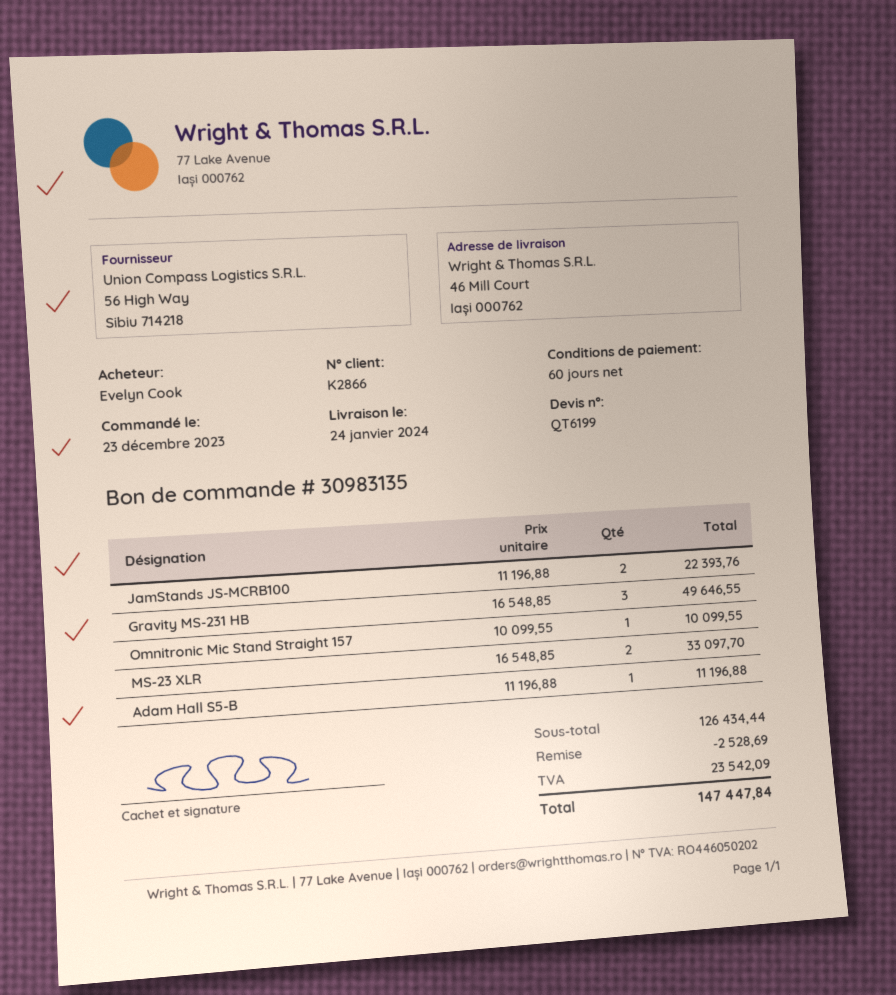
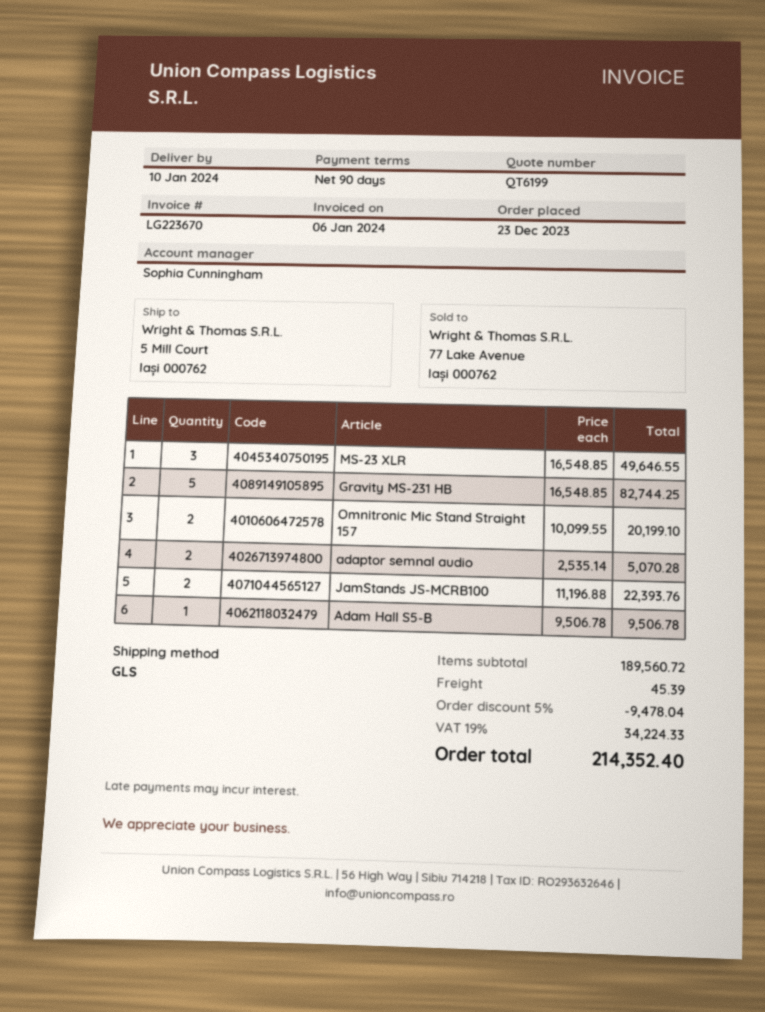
delivery date: 2024-01-24 -> 2024-01-10
payment terms: 60 days -> 90 days
ship to: 46 Mill Court, Iași 000762 -> 5 Mill Court, Iași 000762
Gravity MS-231 HB: 3 x 16548.85 = 49646.55 -> 5 x 16548.85 = 82744.25
Omnitronic Mic Stand Straight 157: 1 x 10099.55 = 10099.55 -> 2 x 10099.55 = 20199.10
MS-23 XLR: 2 x 16548.85 = 33097.70 -> 3 x 16548.85 = 49646.55
Adam Hall S5-B: 1 x 11196.88 = 11196.88 -> 1 x 9506.78 = 9506.78
adaptor semnal audio: none -> 2 x 2535.14 = 5070.28
subtotal: 126434.44 -> 189560.72
discount: 2528.69 -> 9478.04
shipping: none -> 45.39
tax: 23542.09 -> 34224.33
total: 147447.84 -> 214352.40

